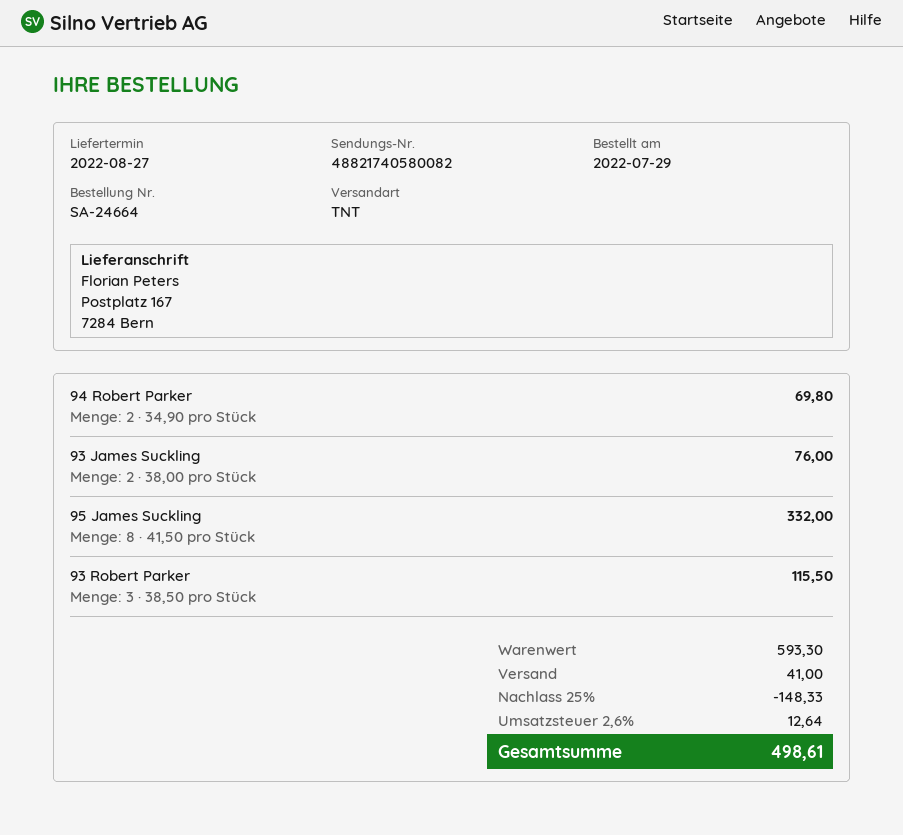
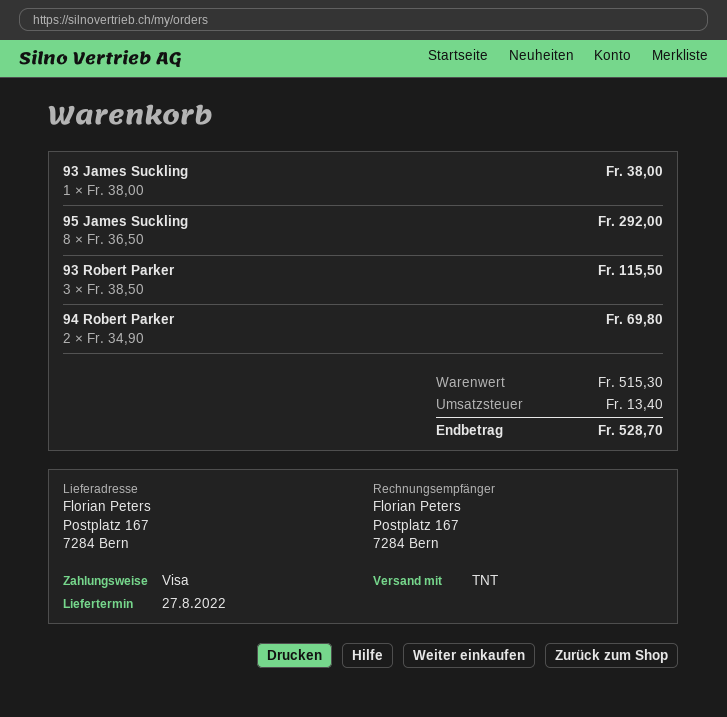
93 James Suckling: 2 x 38.00 = 76.00 -> 1 x 38.00 = 38.00
95 James Suckling: 8 x 41.50 = 332.00 -> 8 x 36.50 = 292.00
subtotal: 593.30 -> 515.30
discount: 25% = 148.33 -> none
shipping: 41.00 -> none
tax: 12.64 -> 13.40
total: 498.61 -> 528.70

